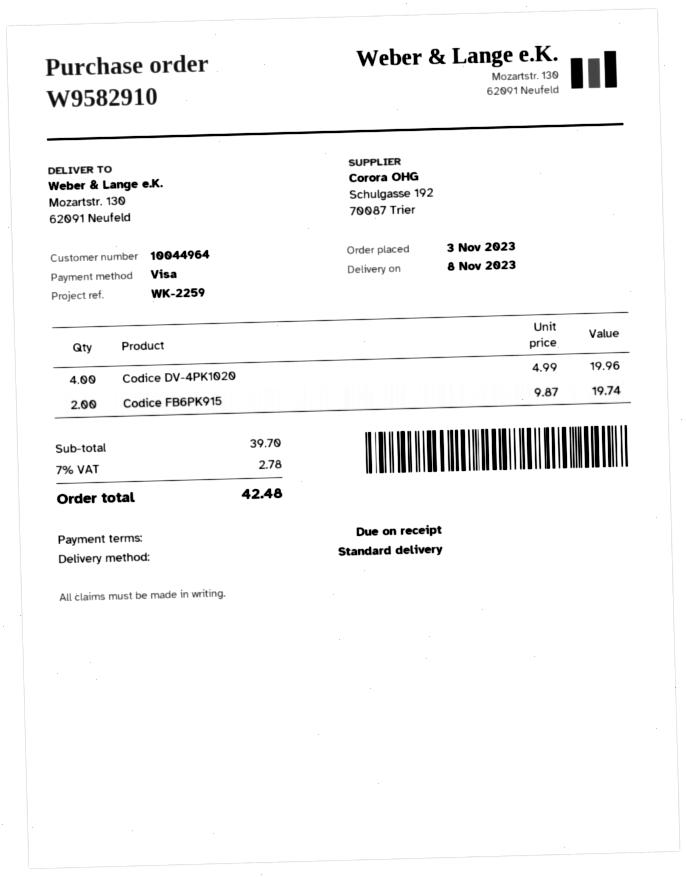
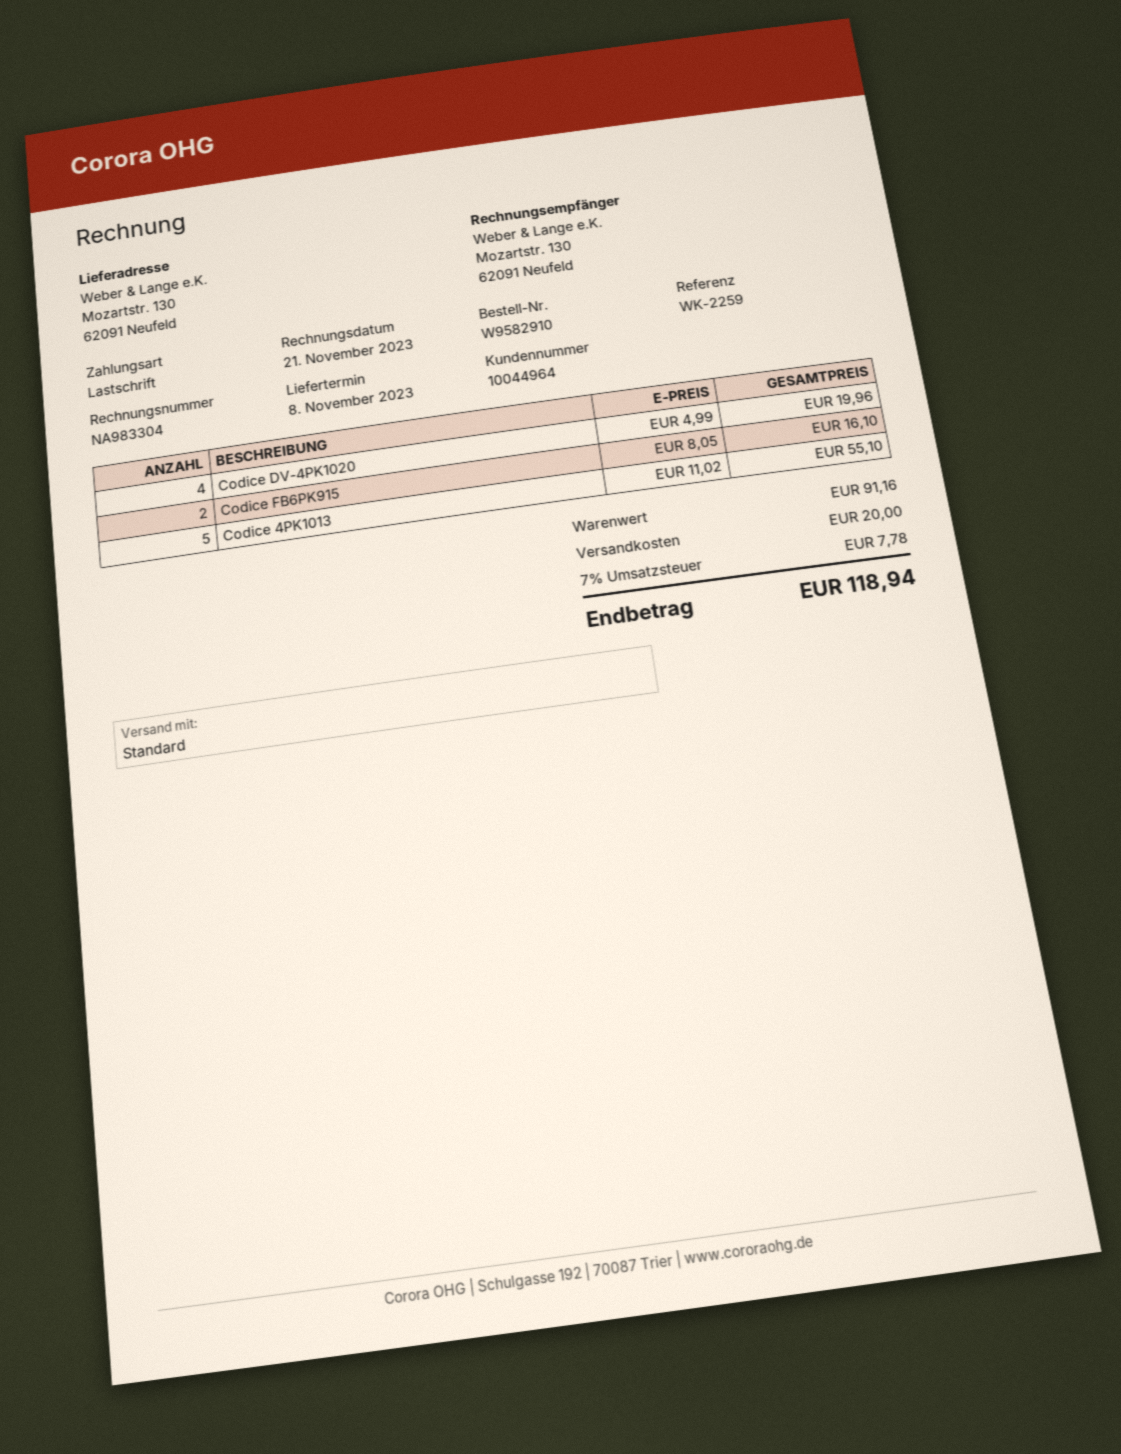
payment method: Visa -> direct debit
Codice FB6PK915: 2 x 9.87 = 19.74 -> 2 x 8.05 = 16.10
Codice 4PK1013: none -> 5 x 11.02 = 55.10
subtotal: 39.70 -> 91.16
shipping: none -> 20.00
tax: 7% = 2.78 -> 7% = 7.78
total: 42.48 -> 118.94

